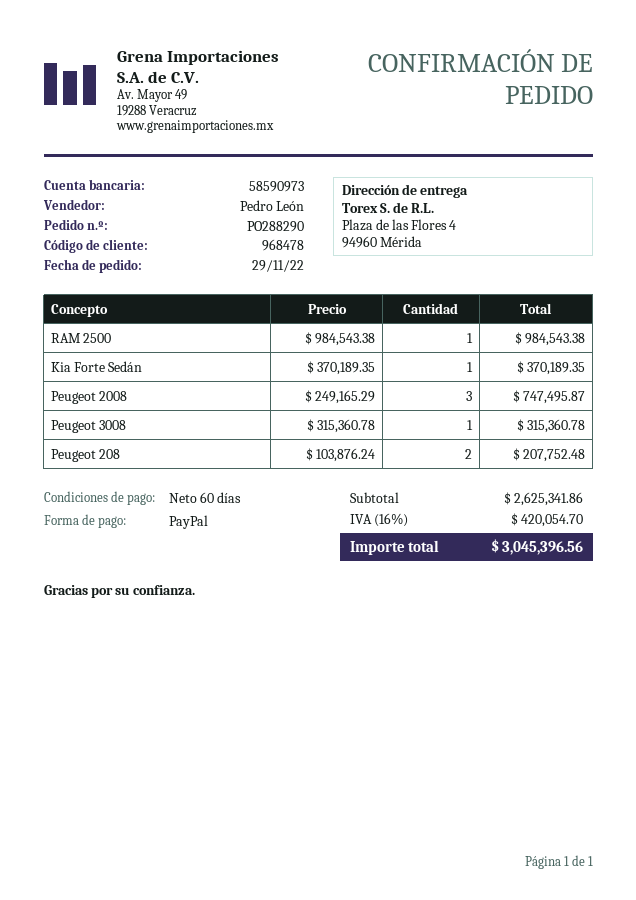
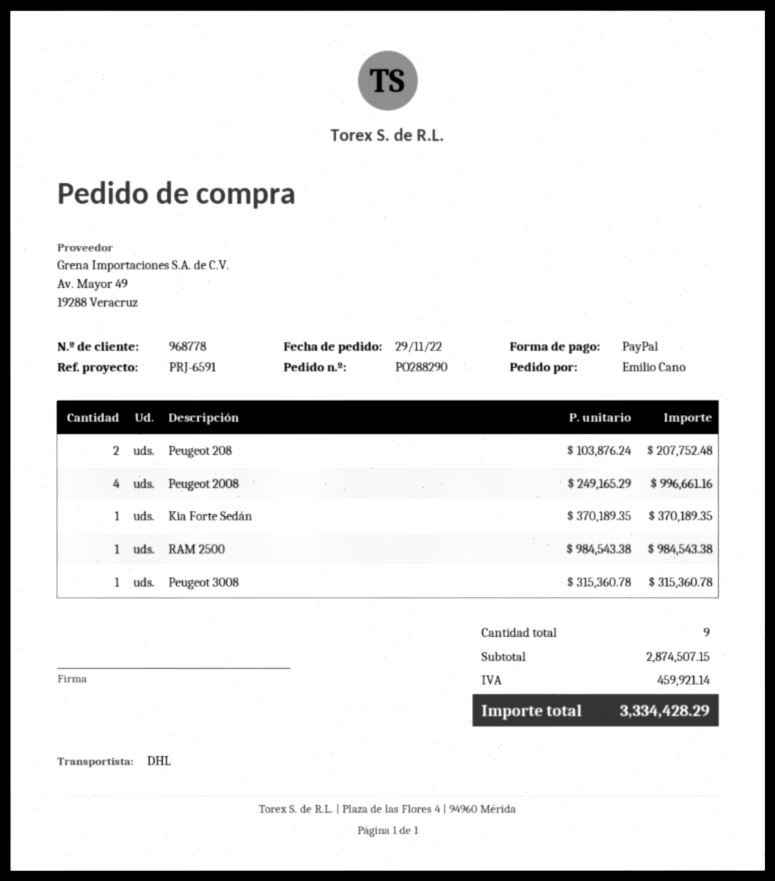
customer number: 968478 -> 968778
Peugeot 2008: 3 x 249165.29 = 747495.87 -> 4 x 249165.29 = 996661.16
subtotal: 2625341.86 -> 2874507.15
tax: 420054.70 -> 459921.14
total: 3045396.56 -> 3334428.29

